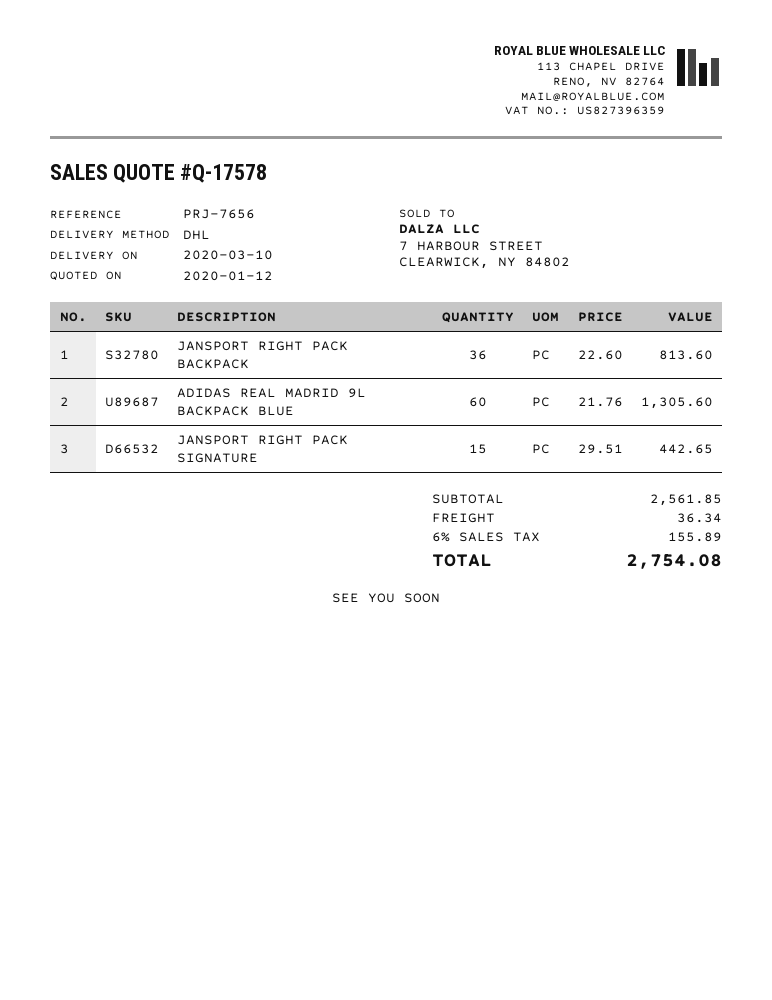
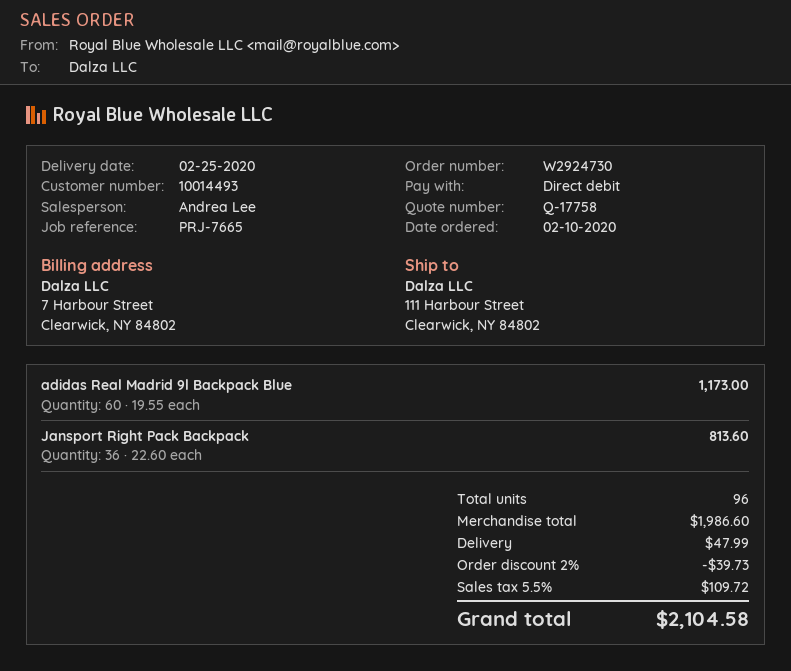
quote number: Q-17578 -> Q-17758
delivery date: 2020-03-10 -> 2020-02-25
reference: PRJ-7656 -> PRJ-7665
ADIDAS REAL MADRID 9L BACKPACK BLUE: 60 x 21.76 = 1305.60 -> 60 x 19.55 = 1173.00
JANSPORT RIGHT PACK SIGNATURE: 15 x 29.51 = 442.65 -> none
subtotal: 2561.85 -> 1986.60
discount: none -> 2% = 39.73
shipping: 36.34 -> 47.99
tax: 6% = 155.89 -> 5.5% = 109.72
total: 2754.08 -> 2104.58

